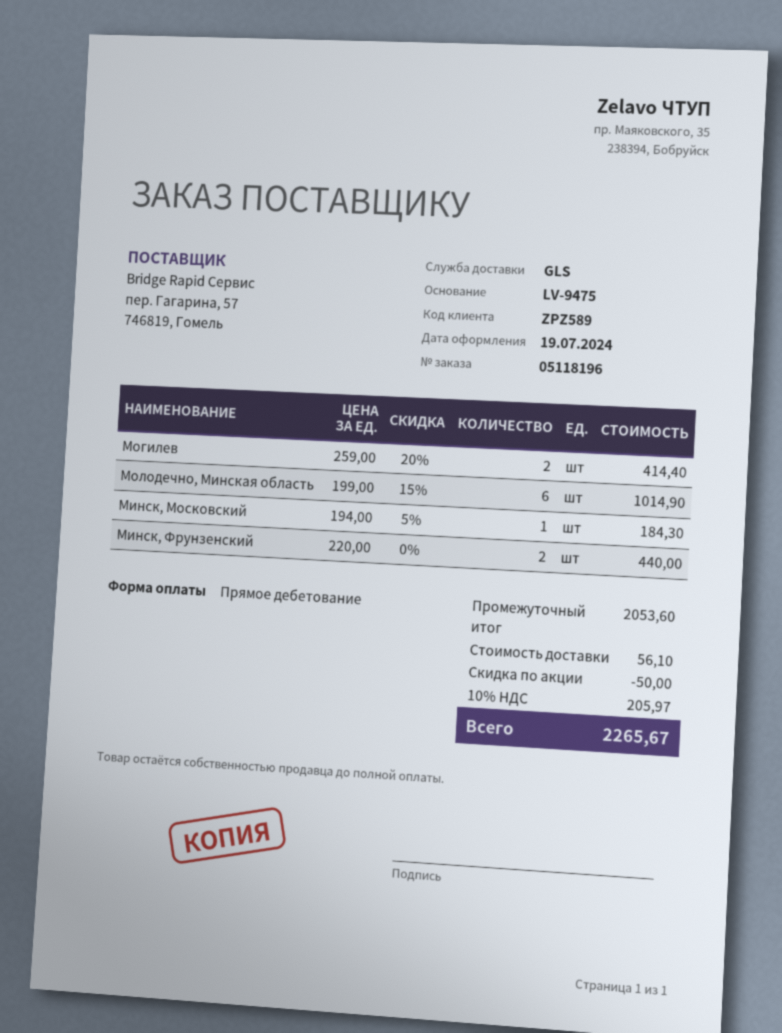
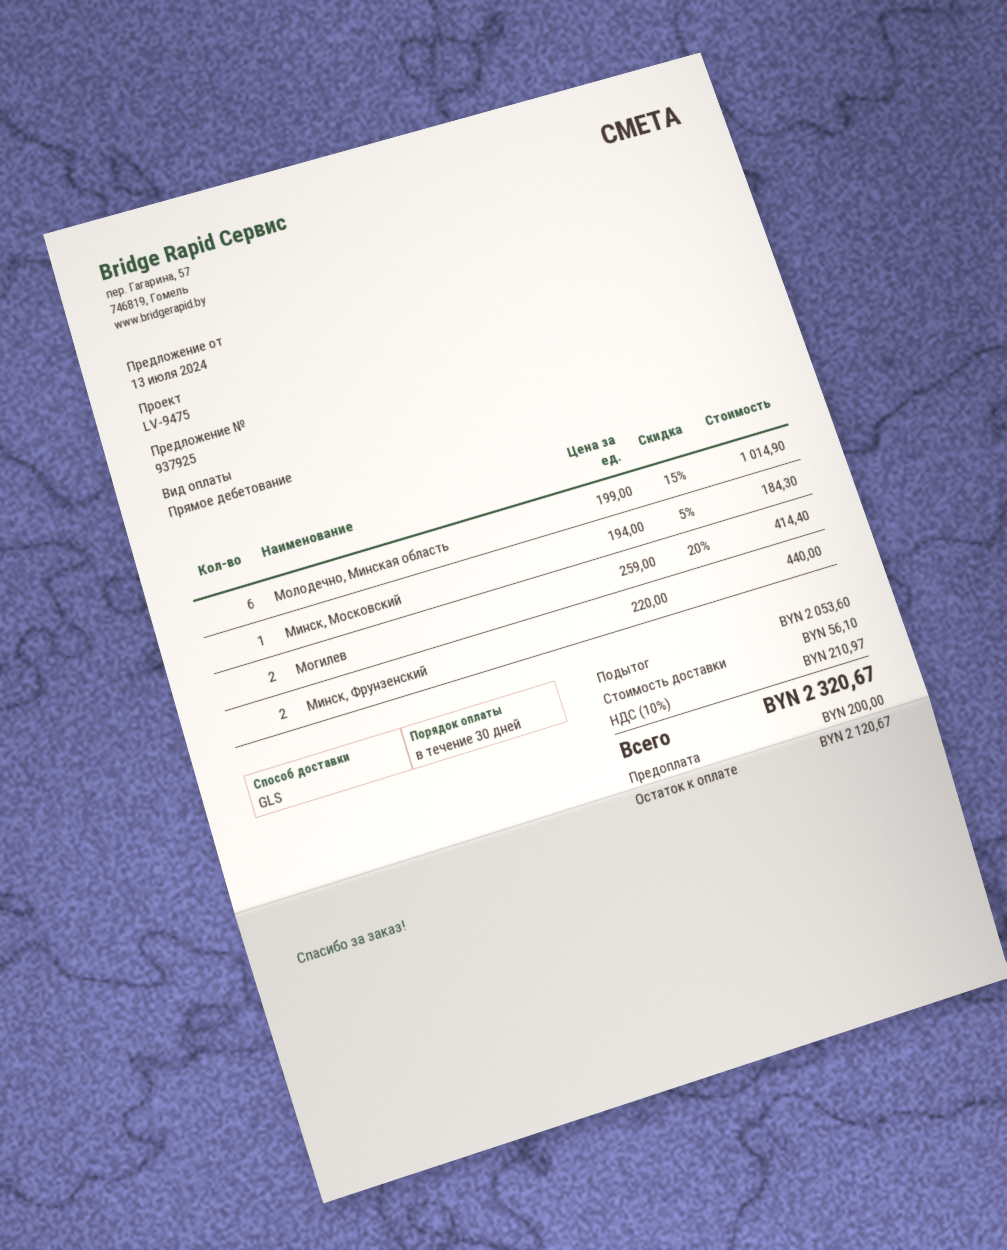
discount: 50.00 -> none
tax: 10% = 205.97 -> 10% = 210.97
total: 2265.67 -> 2320.67

